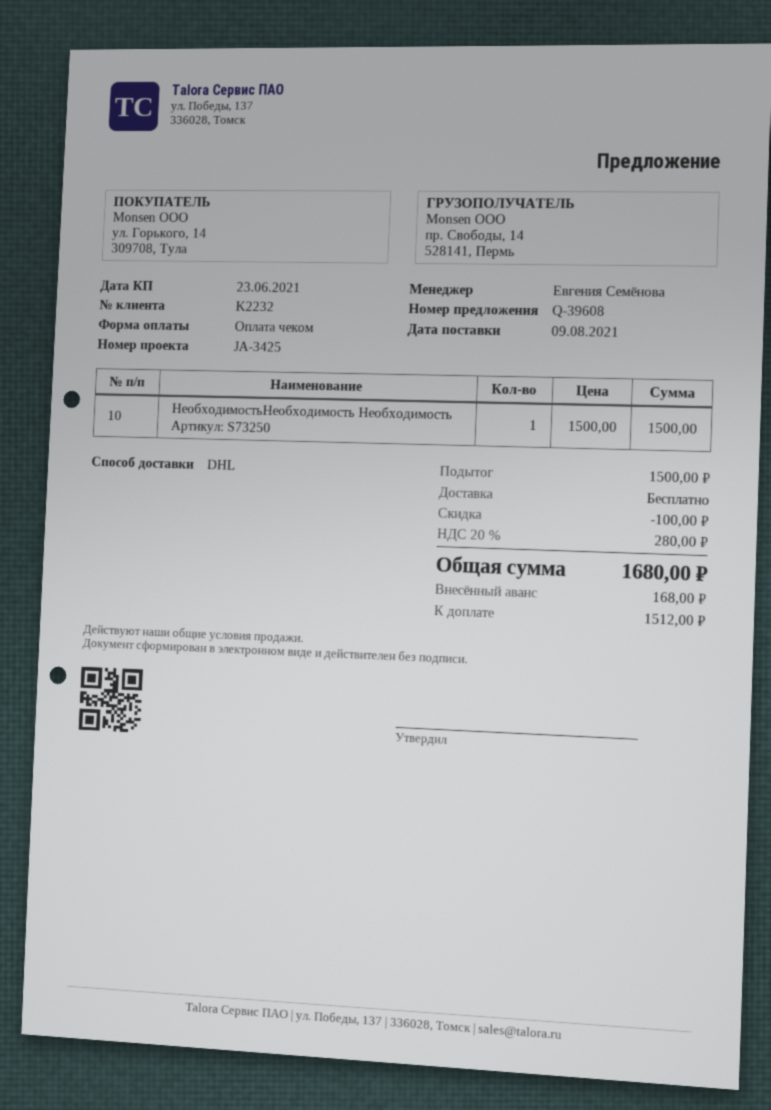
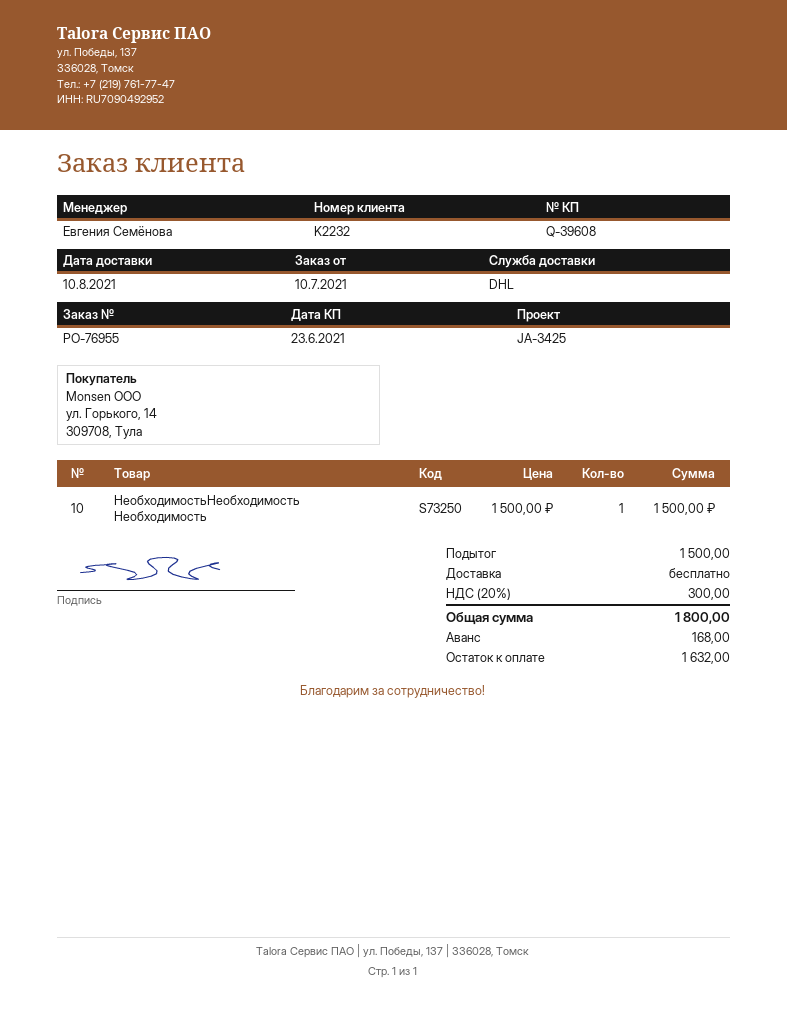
delivery date: 2021-08-09 -> 2021-08-10
discount: 100.00 -> none
tax: 20% = 280.00 -> 20% = 300.00
total: 1680.00 -> 1800.00
balance: 1512.00 -> 1632.00

